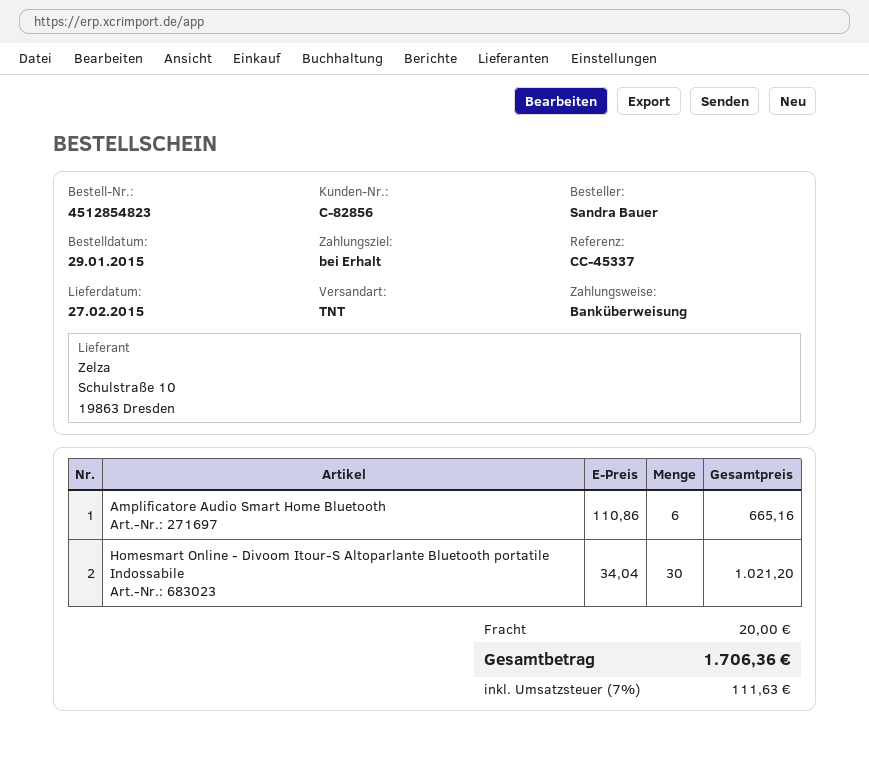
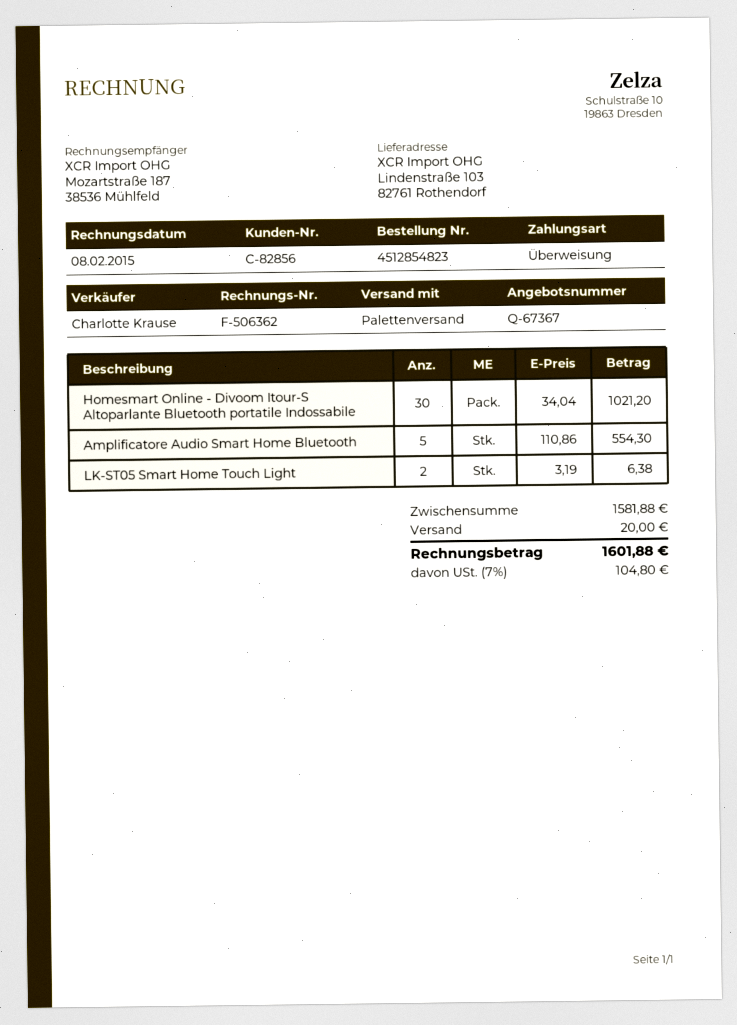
shipping method: TNT -> pallet freight
Amplificatore Audio Smart Home Bluetooth: 6 x 110.86 = 665.16 -> 5 x 110.86 = 554.30
LK-ST05 Smart Home Touch Light: none -> 2 x 3.19 = 6.38
tax: 7% = 111.63 -> 7% = 104.80
total: 1706.36 -> 1601.88

